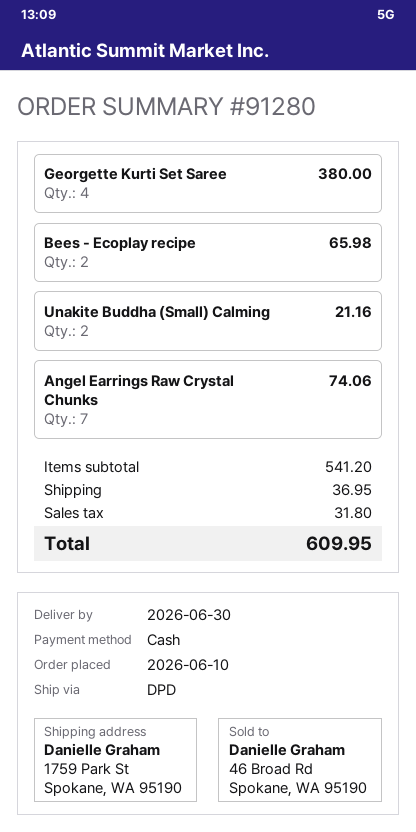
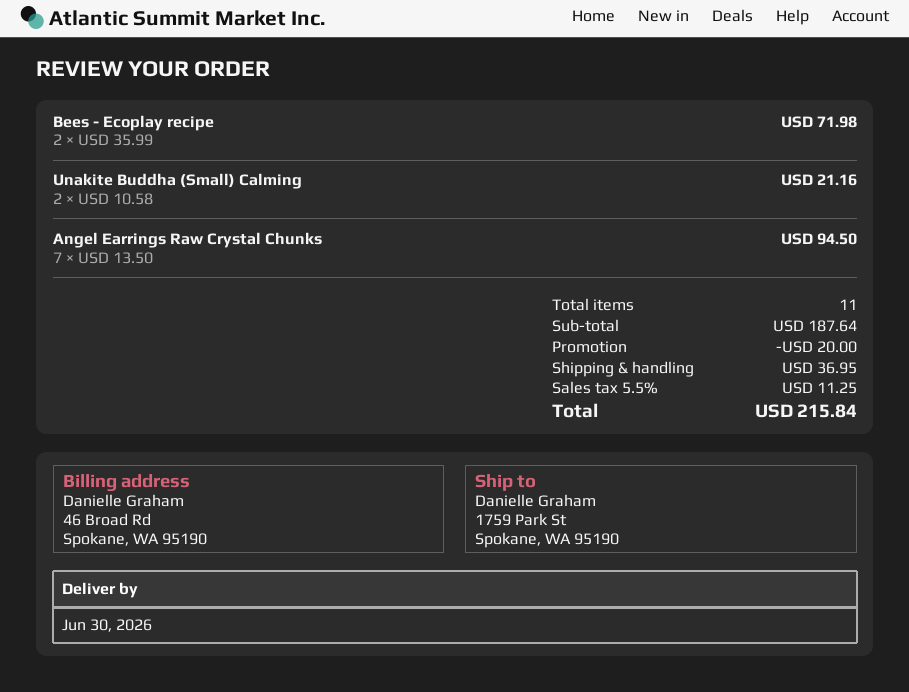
Georgette Kurti Set Saree: 4 for 380.00 -> none
Bees - Ecoplay recipe: 2 for 65.98 -> 2 for 71.98
Angel Earrings Raw Crystal Chunks: 7 for 74.06 -> 7 for 94.50
subtotal: 541.20 -> 187.64
discount: none -> 20.00
tax: 31.80 -> 11.25
total: 609.95 -> 215.84

